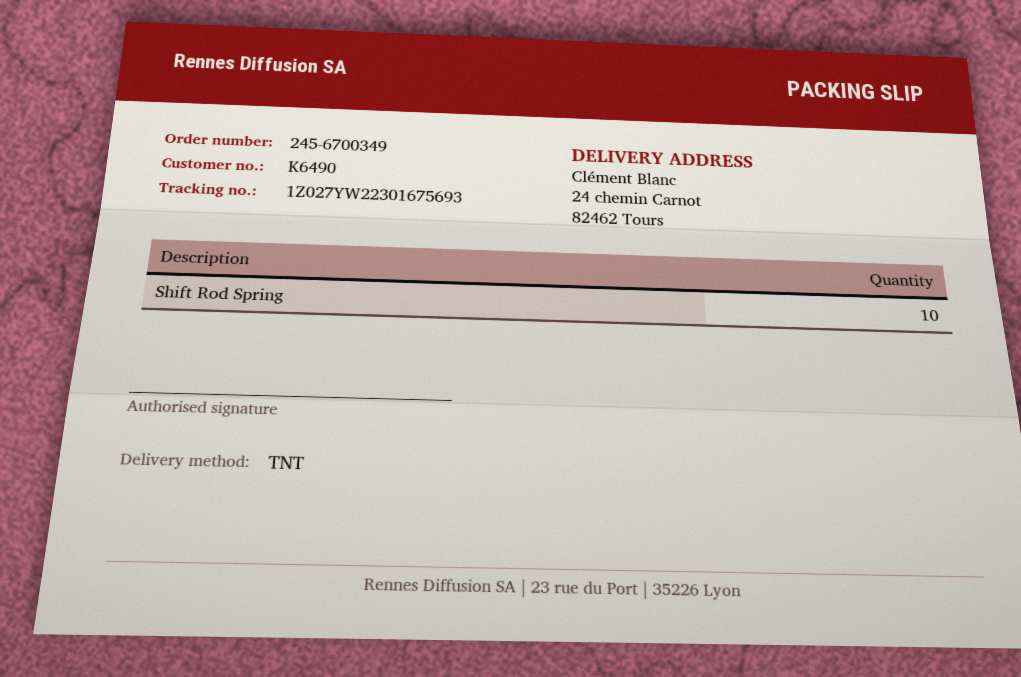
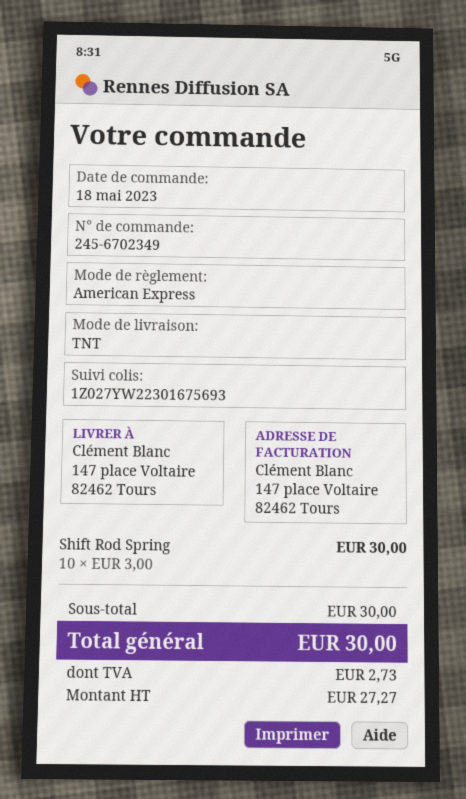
order number: 245-6700349 -> 245-6702349
ship to: 24 chemin Carnot, 82462 Tours -> 147 place Voltaire, 82462 Tours

